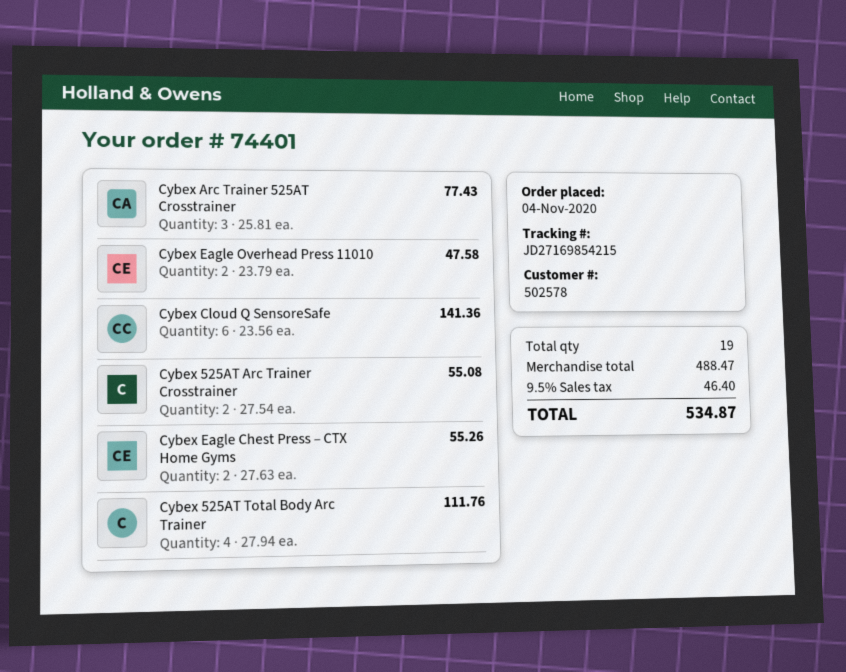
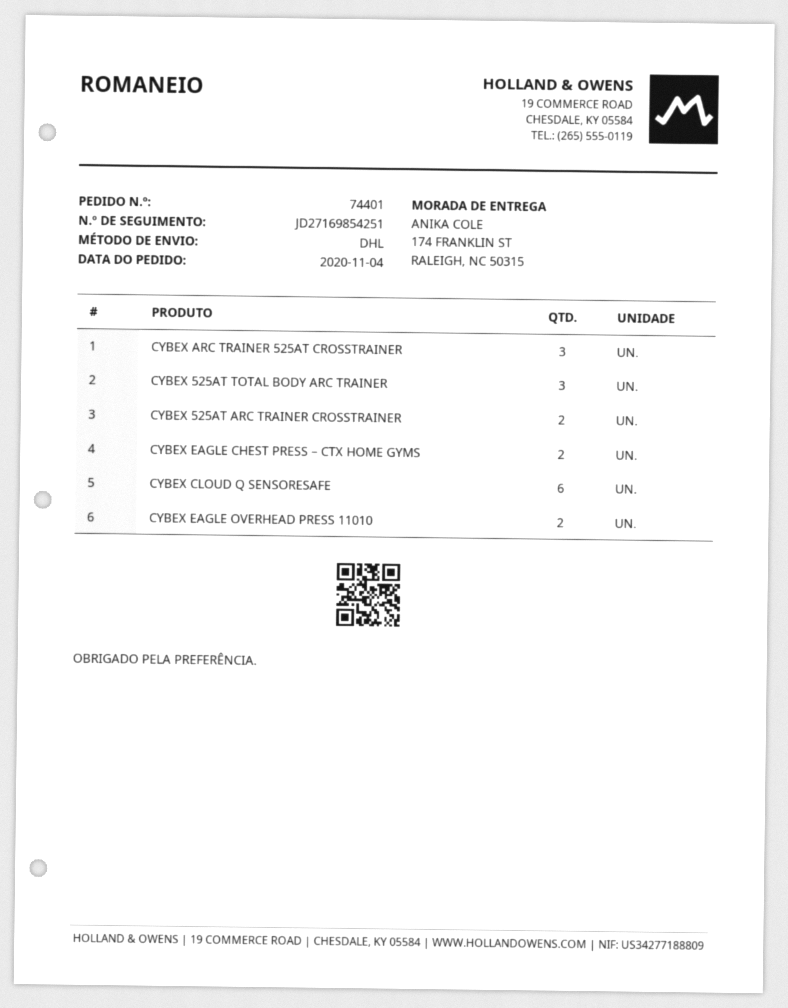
tracking number: JD27169854215 -> JD27169854251
Cybex 525AT Total Body Arc Trainer: 4 -> 3

